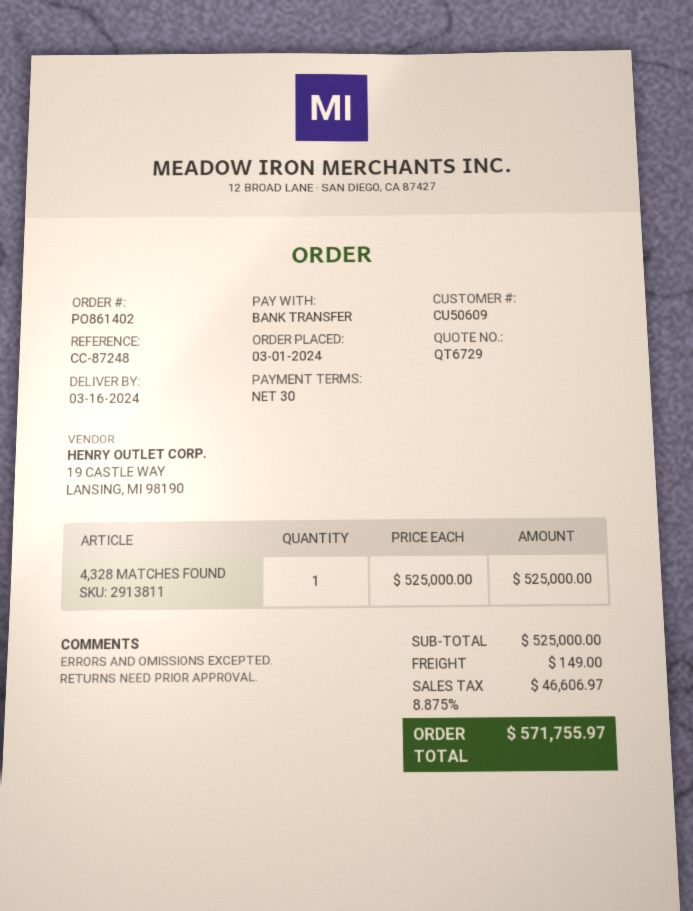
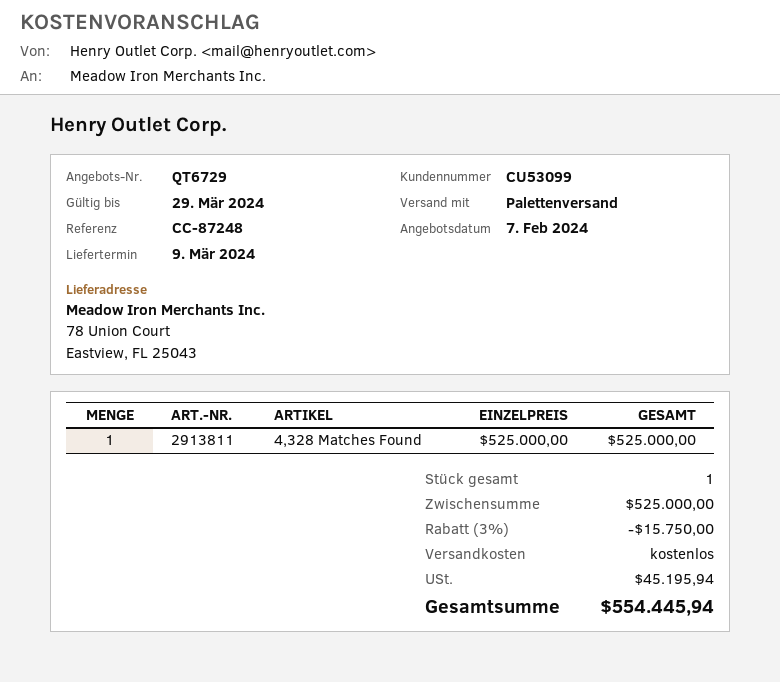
delivery date: 2024-03-16 -> 2024-03-09
customer number: CU50609 -> CU53099
discount: none -> 3% = 15750.00
shipping: 149.00 -> 0.00
tax: 46606.97 -> 45195.94
total: 571755.97 -> 554445.94

